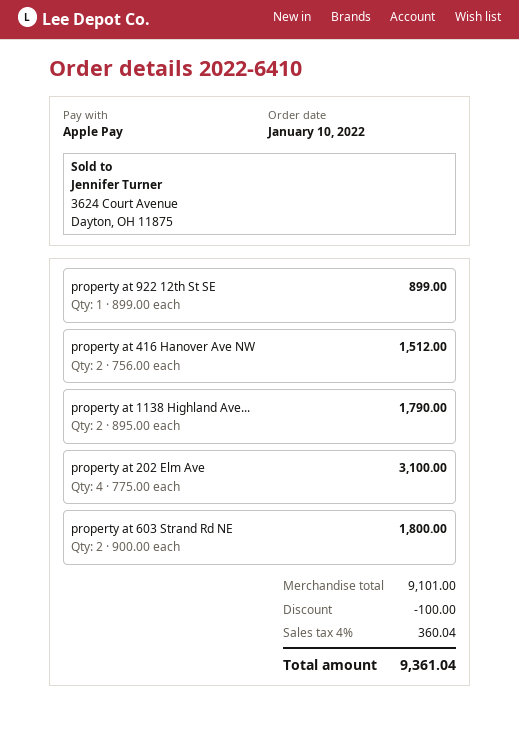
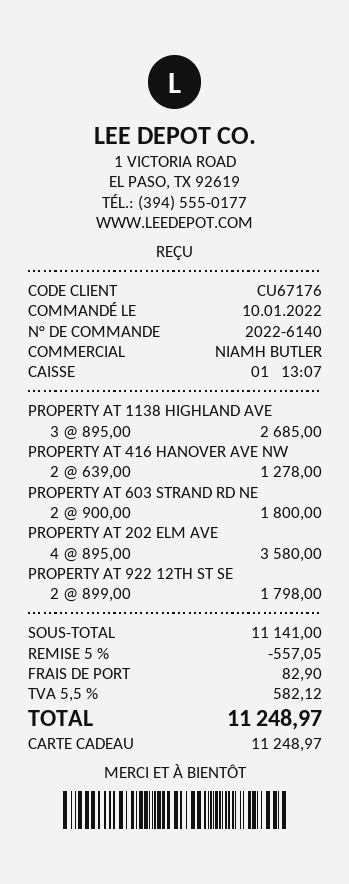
order number: 2022-6410 -> 2022-6140
payment method: Apple Pay -> gift card
property at 922 12th St SE: 1 x 899.00 = 899.00 -> 2 x 899.00 = 1798.00
property at 416 Hanover Ave NW: 2 x 756.00 = 1512.00 -> 2 x 639.00 = 1278.00
property at 1138 Highland Ave...: 2 x 895.00 = 1790.00 -> 3 x 895.00 = 2685.00
property at 202 Elm Ave: 4 x 775.00 = 3100.00 -> 4 x 895.00 = 3580.00
subtotal: 9101.00 -> 11141.00
discount: 100.00 -> 557.05
shipping: none -> 82.90
tax: 4% = 360.04 -> 5.5% = 582.12
total: 9361.04 -> 11248.97

